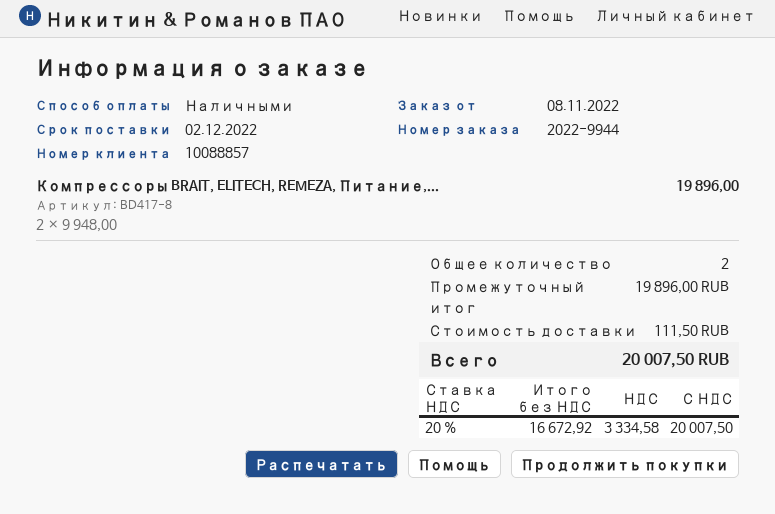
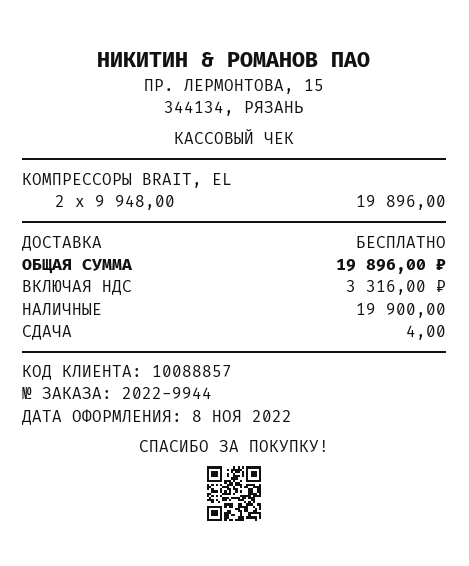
shipping: 111.50 -> 0.00
tax: 3334.58 -> 3316.00
total: 20007.50 -> 19896.00

